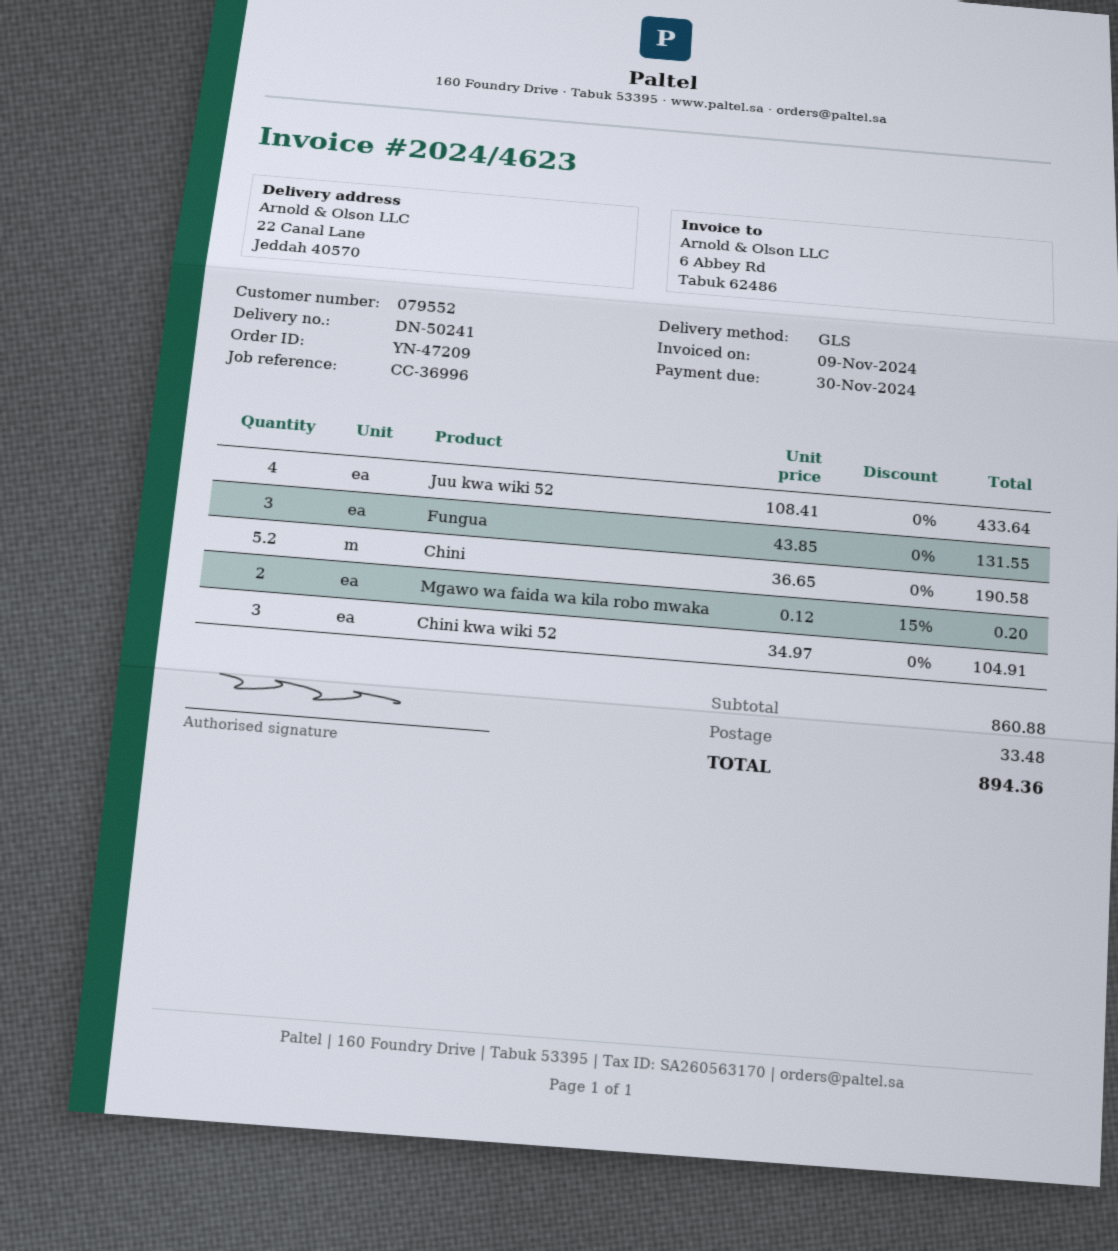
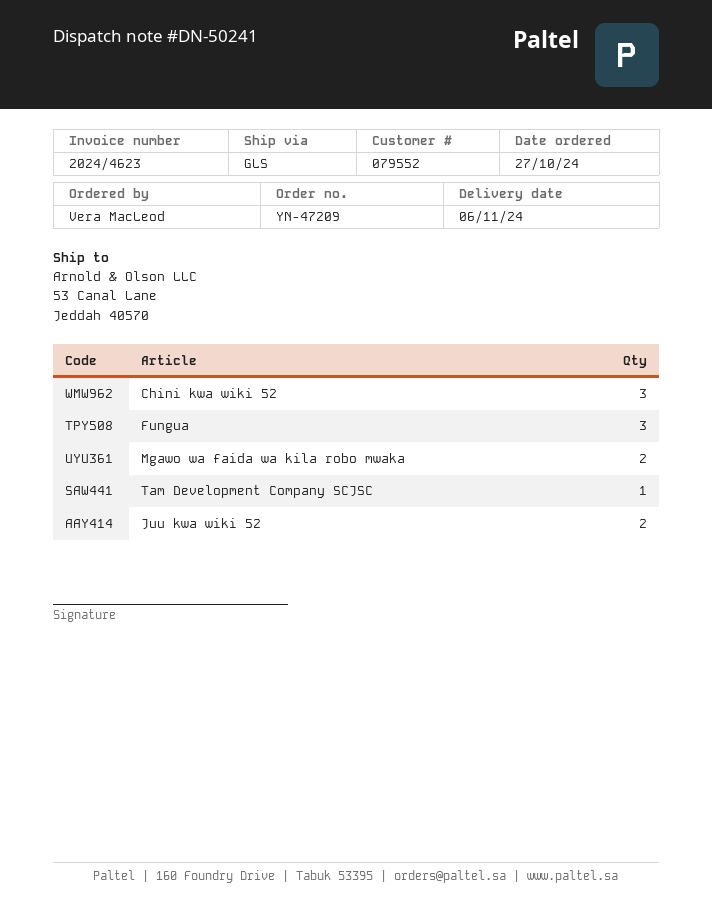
ship to: 22 Canal Lane, Jeddah 40570 -> 53 Canal Lane, Jeddah 40570
Juu kwa wiki 52: 4 -> 2
Chini: 5.2 -> none
Tam Development Company SCJSC: none -> 1

